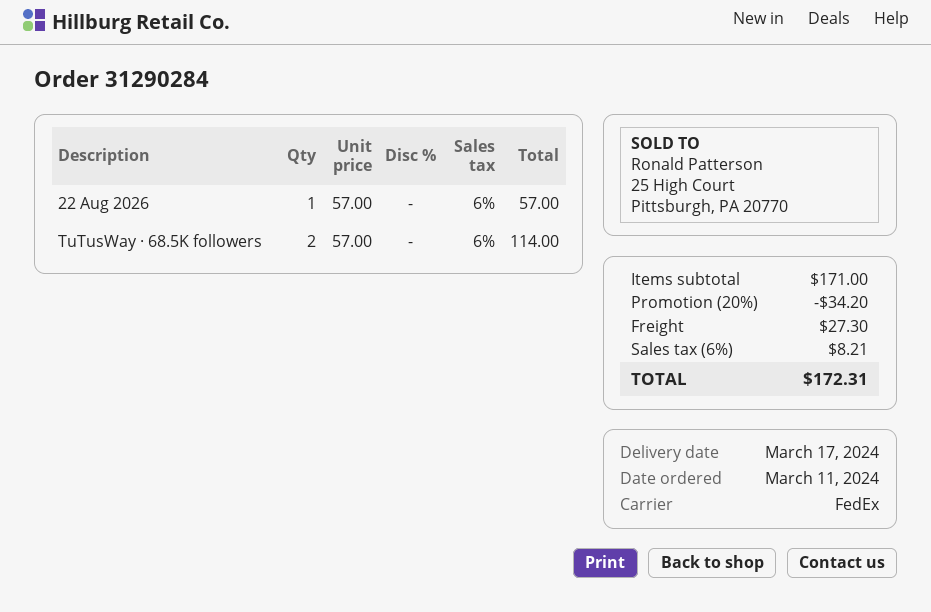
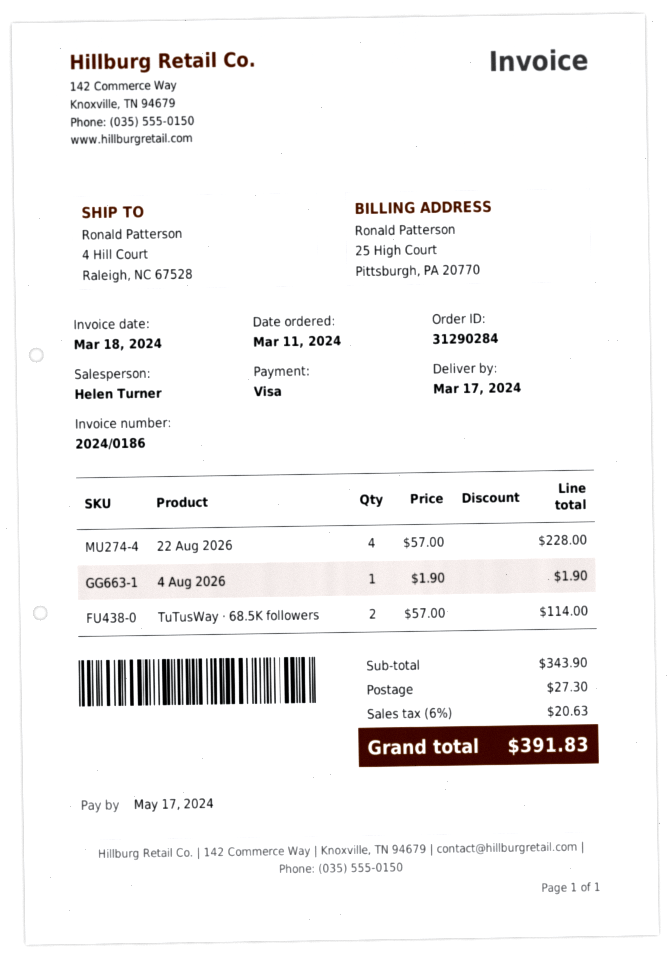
22 Aug 2026: 1 x 57.00 = 57.00 -> 4 x 57.00 = 228.00
4 Aug 2026: none -> 1 x 1.90 = 1.90
subtotal: 171.00 -> 343.90
discount: 20% = 34.20 -> none
tax: 6% = 8.21 -> 6% = 20.63
total: 172.31 -> 391.83

